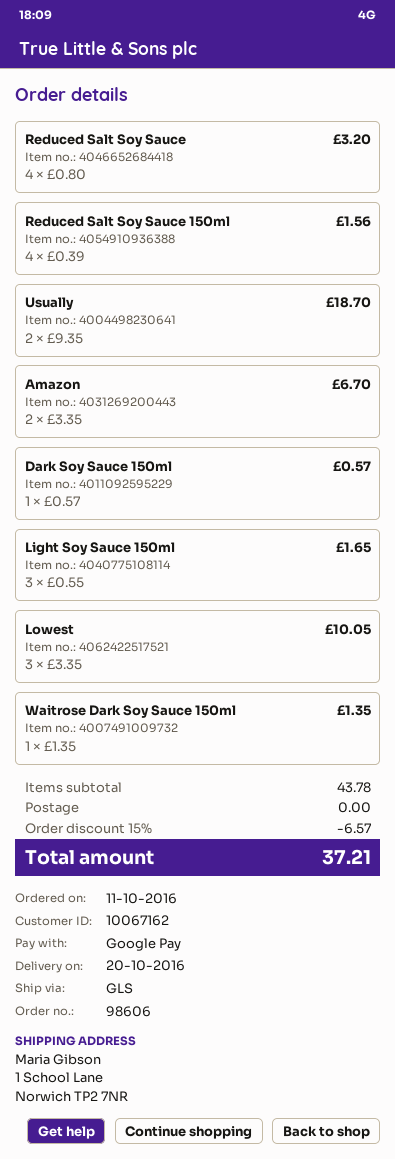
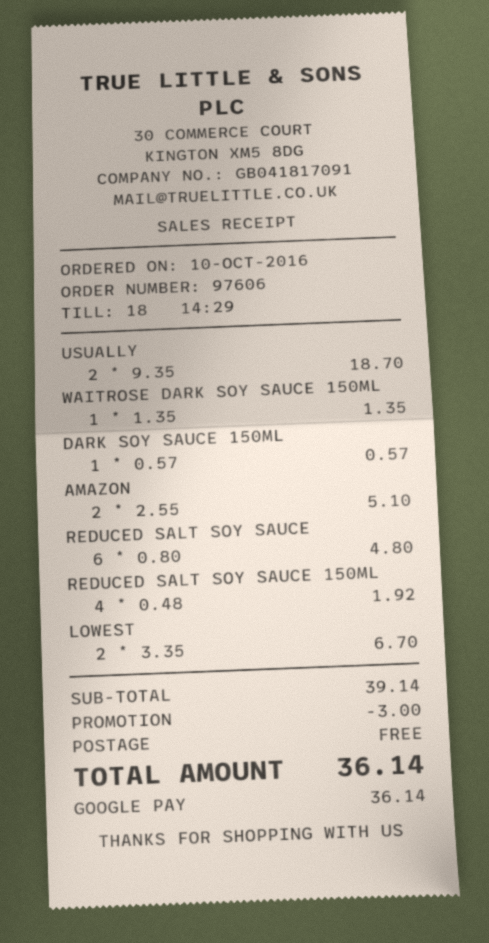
order number: 98606 -> 97606
order date: 2016-10-11 -> 2016-10-10
Reduced Salt Soy Sauce: 4 x 0.80 = 3.20 -> 6 x 0.80 = 4.80
Reduced Salt Soy Sauce 150ml: 4 x 0.39 = 1.56 -> 4 x 0.48 = 1.92
Amazon: 2 x 3.35 = 6.70 -> 2 x 2.55 = 5.10
Light Soy Sauce 150ml: 3 x 0.55 = 1.65 -> none
Lowest: 3 x 3.35 = 10.05 -> 2 x 3.35 = 6.70
subtotal: 43.78 -> 39.14
discount: 6.57 -> 3.00
total: 37.21 -> 36.14

